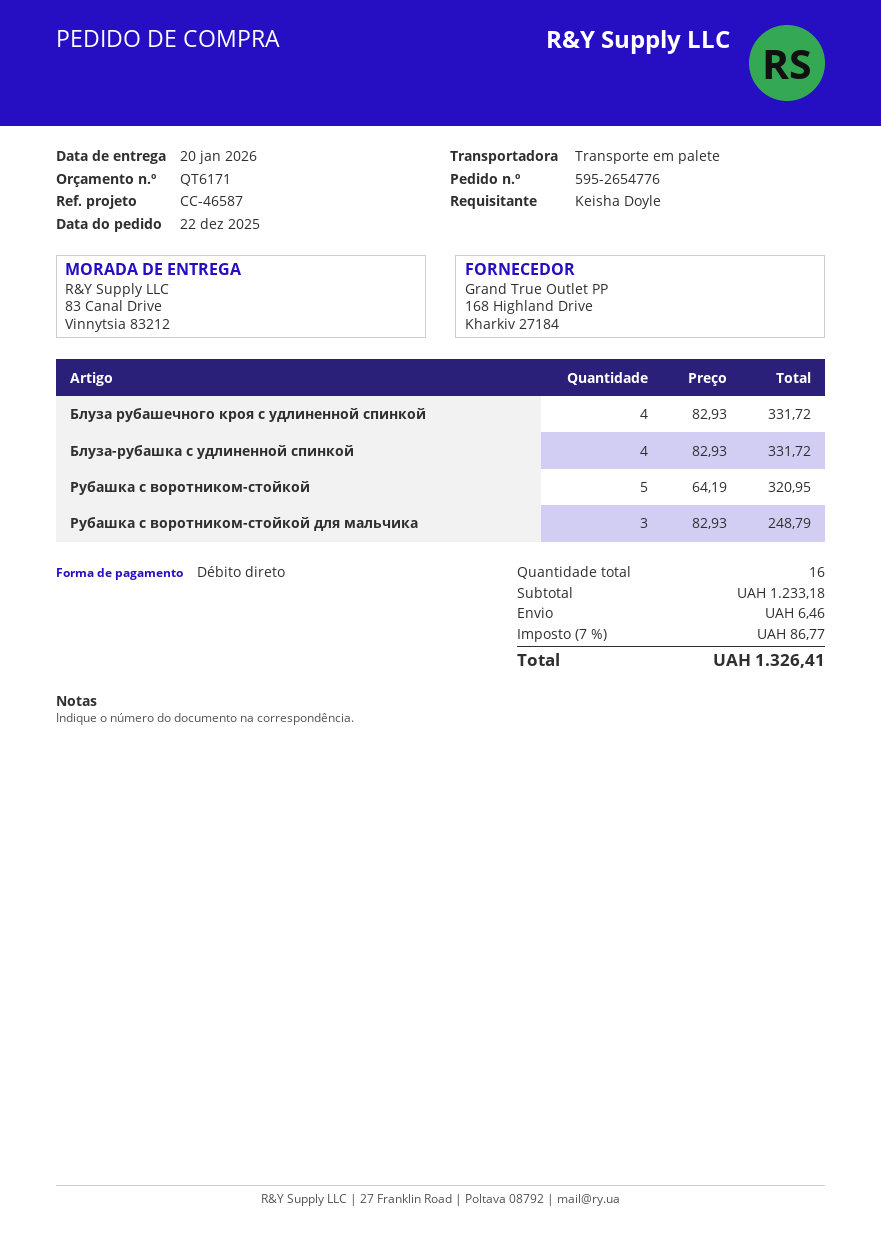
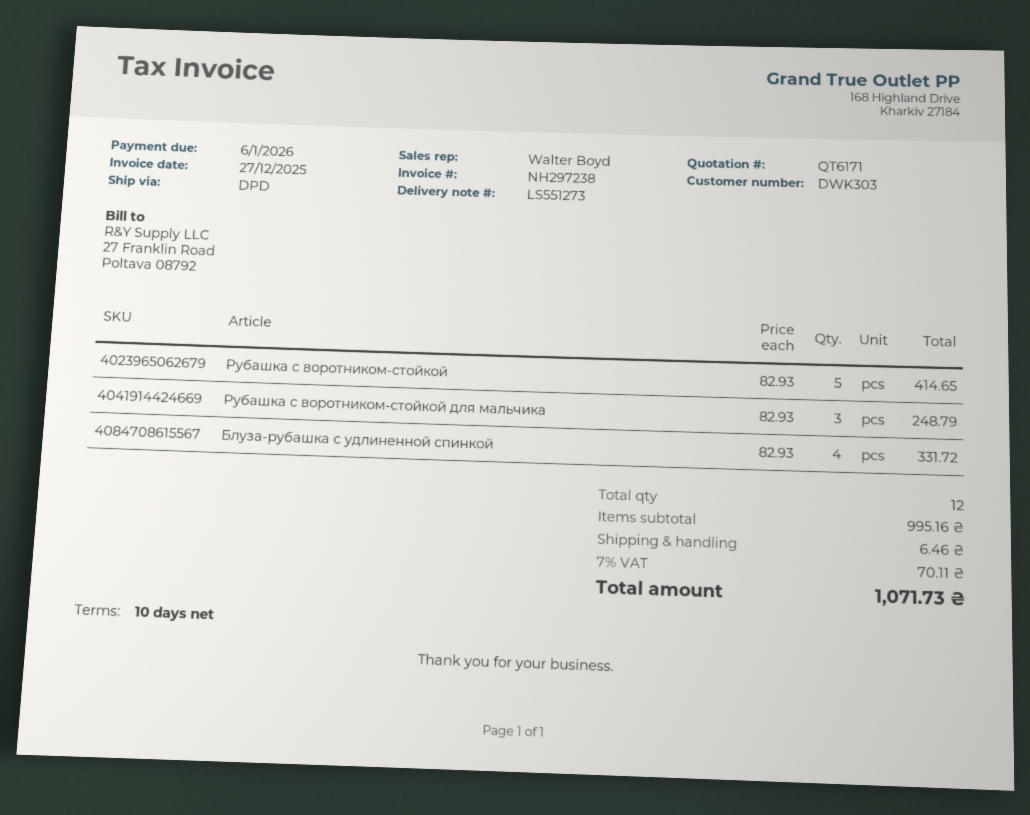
shipping method: pallet freight -> DPD
Блуза рубашечного кроя с удлиненной спинкой: 4 x 82.93 = 331.72 -> none
Рубашка с воротником-стойкой: 5 x 64.19 = 320.95 -> 5 x 82.93 = 414.65
total quantity: 16 -> 12
subtotal: 1233.18 -> 995.16
tax: 7% = 86.77 -> 7% = 70.11
total: 1326.41 -> 1071.73

